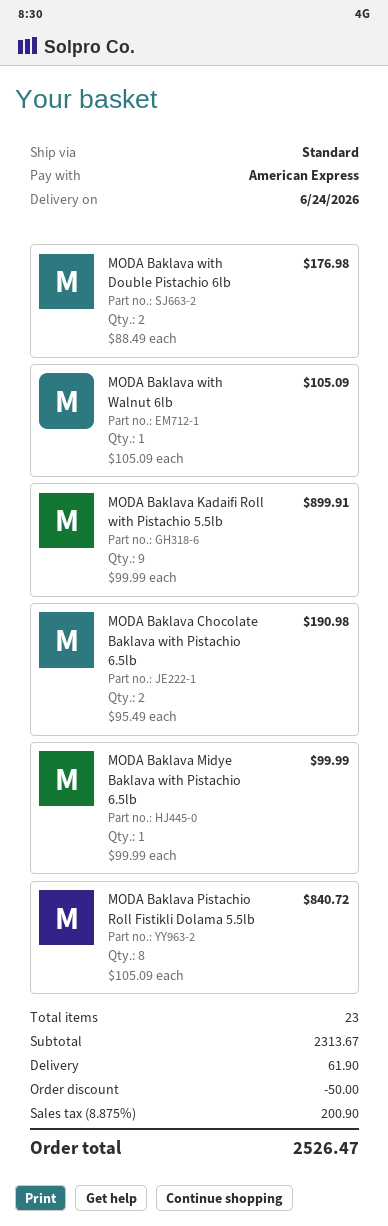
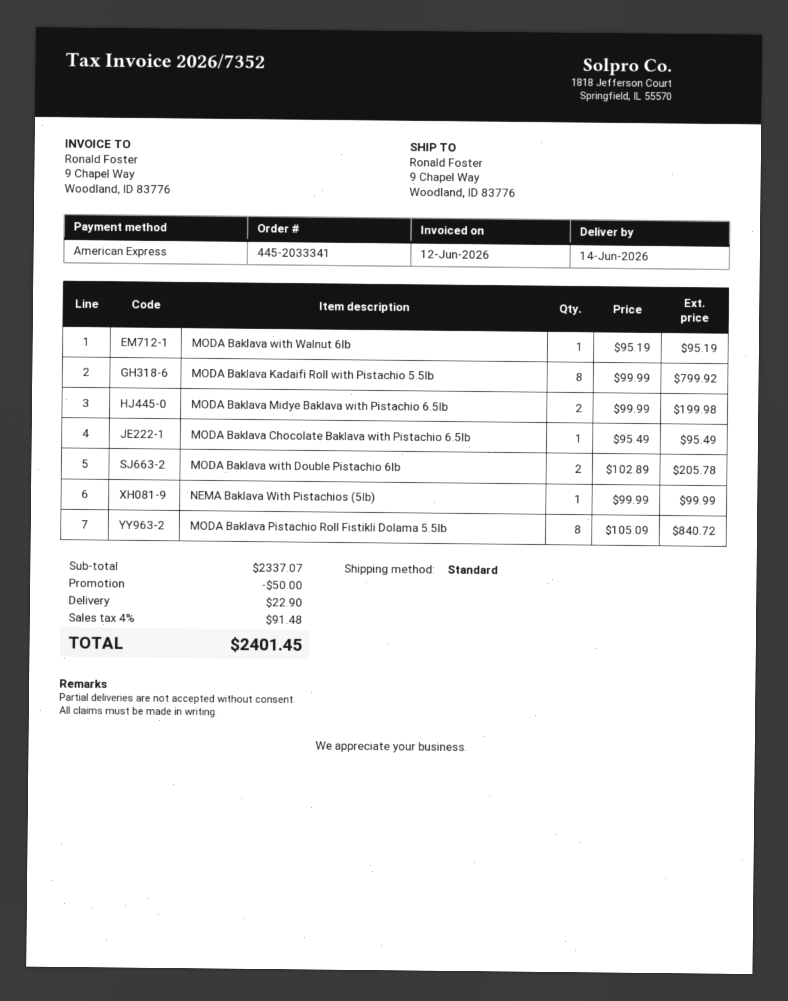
delivery date: 2026-06-24 -> 2026-06-14
MODA Baklava with Double Pistachio 6lb: 2 x 88.49 = 176.98 -> 2 x 102.89 = 205.78
MODA Baklava with Walnut 6lb: 1 x 105.09 = 105.09 -> 1 x 95.19 = 95.19
MODA Baklava Kadaifi Roll with Pistachio 5.5lb: 9 x 99.99 = 899.91 -> 8 x 99.99 = 799.92
MODA Baklava Chocolate Baklava with Pistachio 6.5lb: 2 x 95.49 = 190.98 -> 1 x 95.49 = 95.49
MODA Baklava Midye Baklava with Pistachio 6.5lb: 1 x 99.99 = 99.99 -> 2 x 99.99 = 199.98
NEMA Baklava With Pistachios (5lb): none -> 1 x 99.99 = 99.99
subtotal: 2313.67 -> 2337.07
shipping: 61.90 -> 22.90
tax: 8.875% = 200.90 -> 4% = 91.48
total: 2526.47 -> 2401.45

